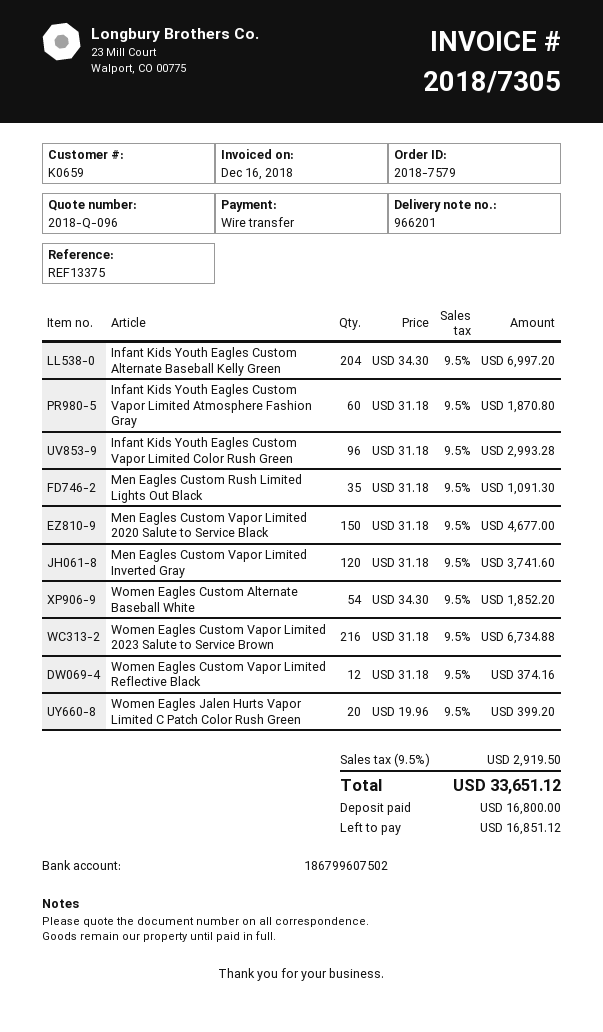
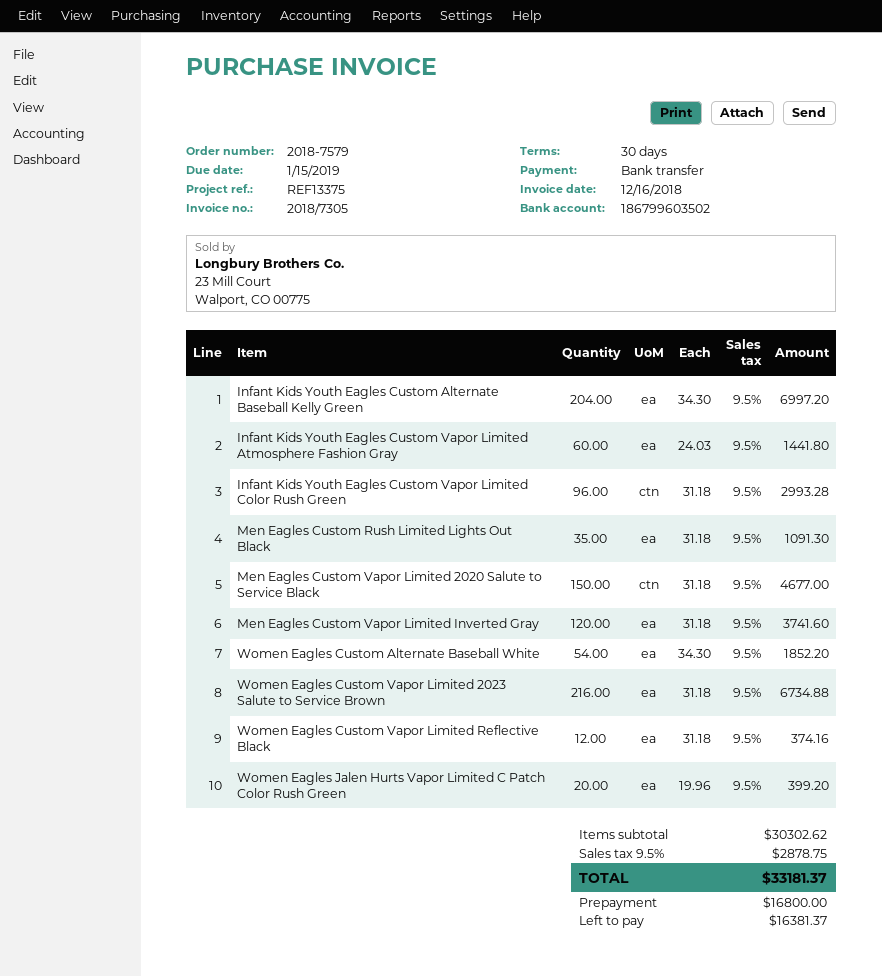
bank account: 186799607502 -> 186799603502
Infant Kids Youth Eagles Custom Vapor Limited Atmosphere Fashion Gray: 60 x 31.18 = 1870.80 -> 60 x 24.03 = 1441.80
tax: 9.5% = 2919.50 -> 9.5% = 2878.75
total: 33651.12 -> 33181.37
balance: 16851.12 -> 16381.37

